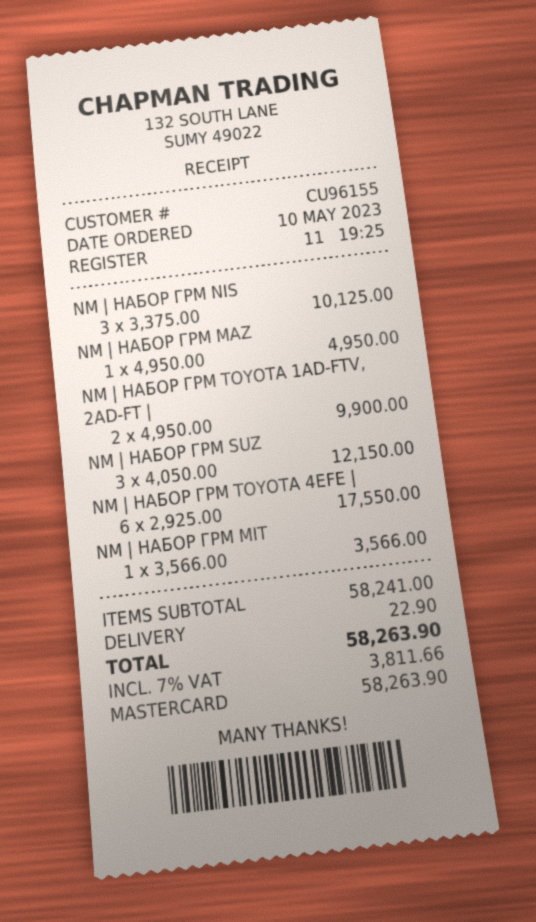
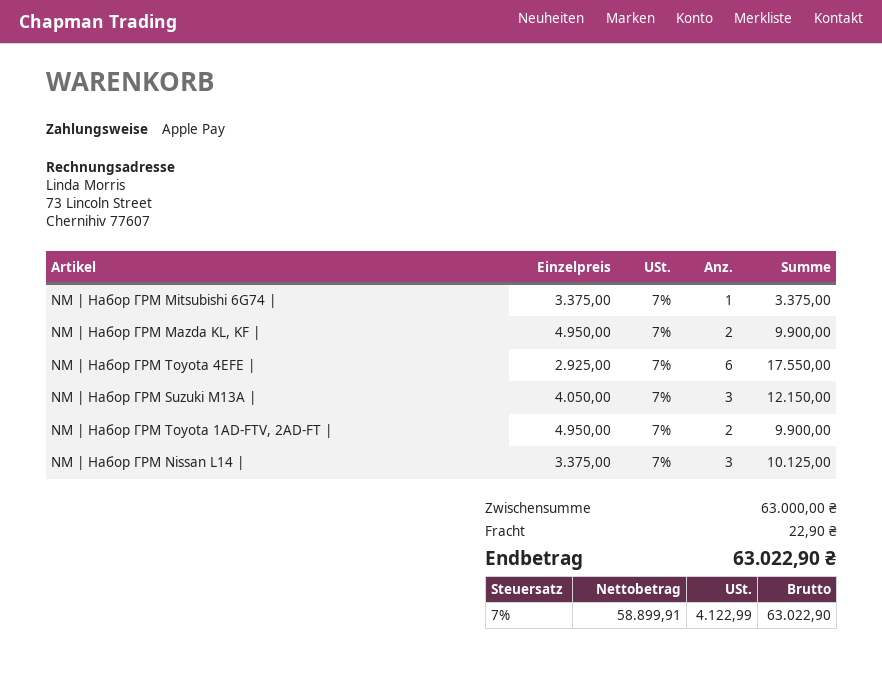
payment method: Mastercard -> Apple Pay
NM | НАБОР ГРМ MAZ: 1 x 4950.00 = 4950.00 -> 2 x 4950.00 = 9900.00
NM | НАБОР ГРМ MIT: 1 x 3566.00 = 3566.00 -> 1 x 3375.00 = 3375.00
subtotal: 58241.00 -> 63000.00
tax: 7% = 3811.66 -> 7% = 4122.99
total: 58263.90 -> 63022.90

